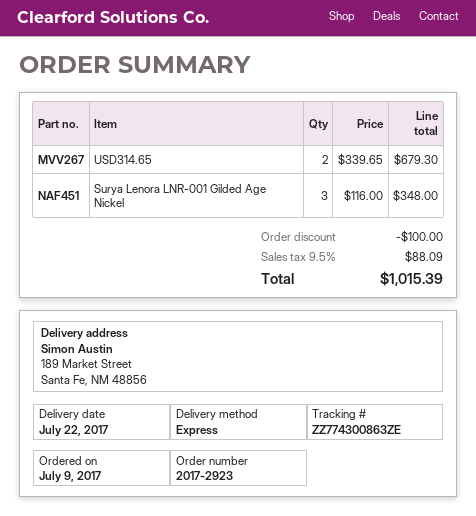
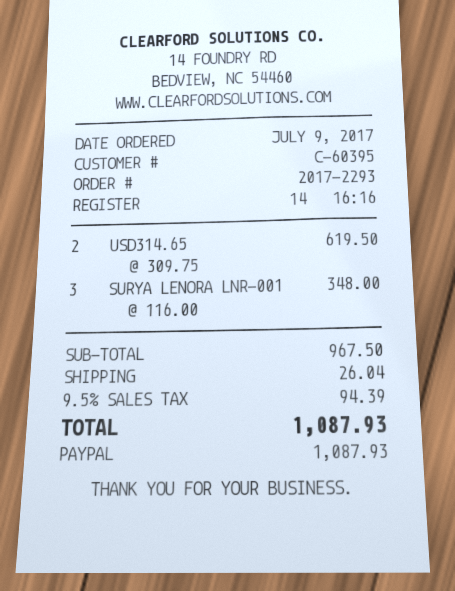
order number: 2017-2923 -> 2017-2293
USD314.65: 2 x 339.65 = 679.30 -> 2 x 309.75 = 619.50
discount: 100.00 -> none
shipping: none -> 26.04
tax: 9.5% = 88.09 -> 9.5% = 94.39
total: 1015.39 -> 1087.93

